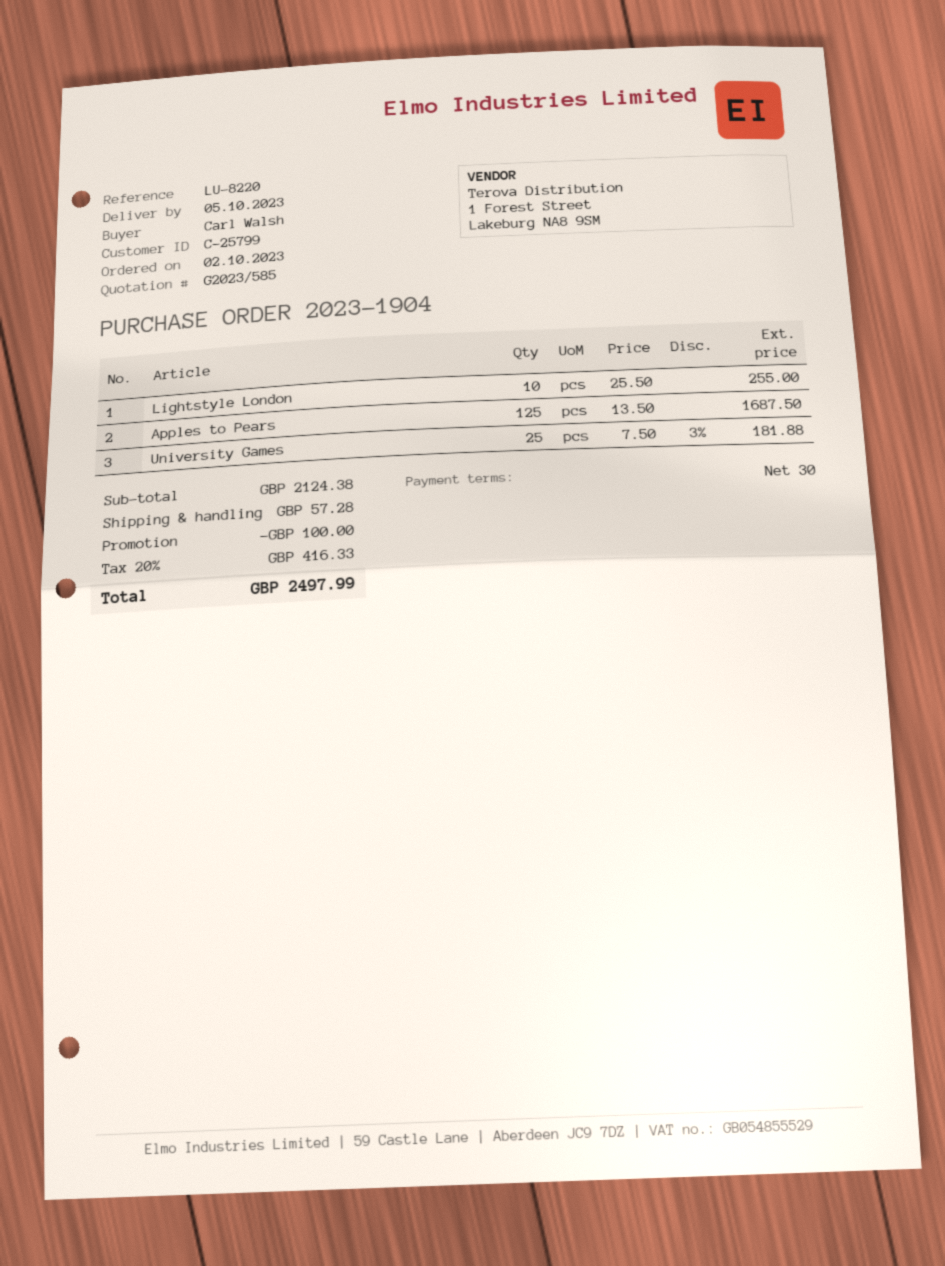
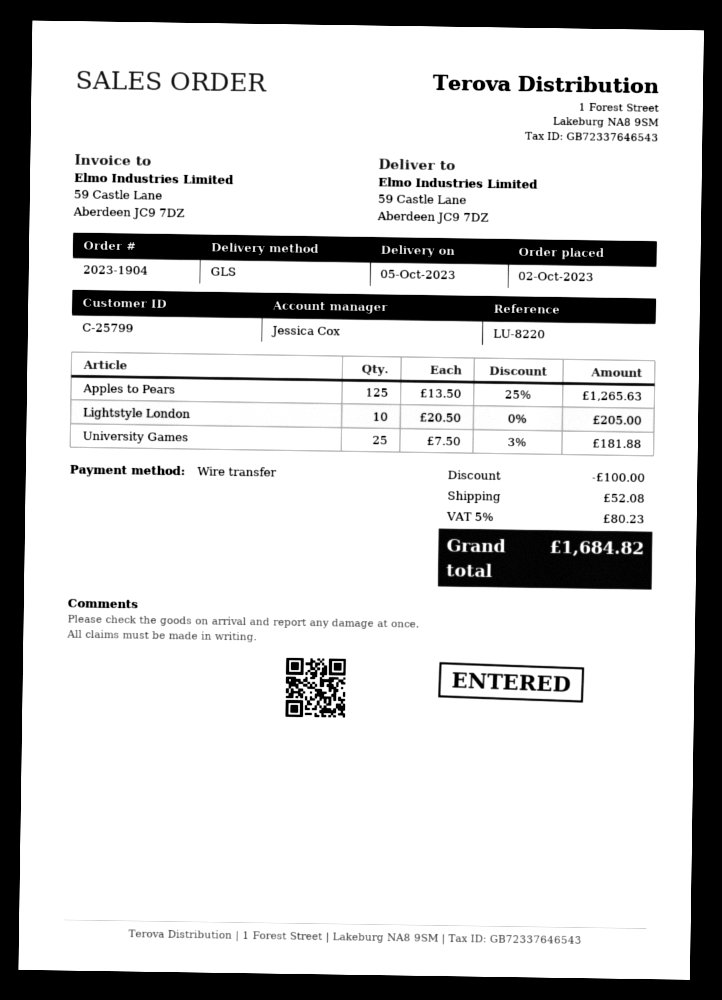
Lightstyle London: 10 x 25.50 = 255.00 -> 10 x 20.50 = 205.00
Apples to Pears: 125 x 13.50 = 1687.50 -> 125 x 13.50 - 25% = 1265.63
shipping: 57.28 -> 52.08
tax: 20% = 416.33 -> 5% = 80.23
total: 2497.99 -> 1684.82

